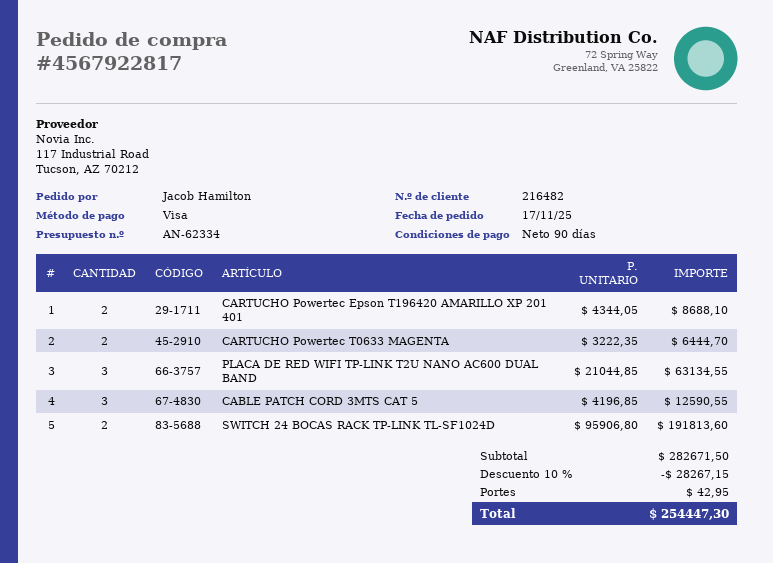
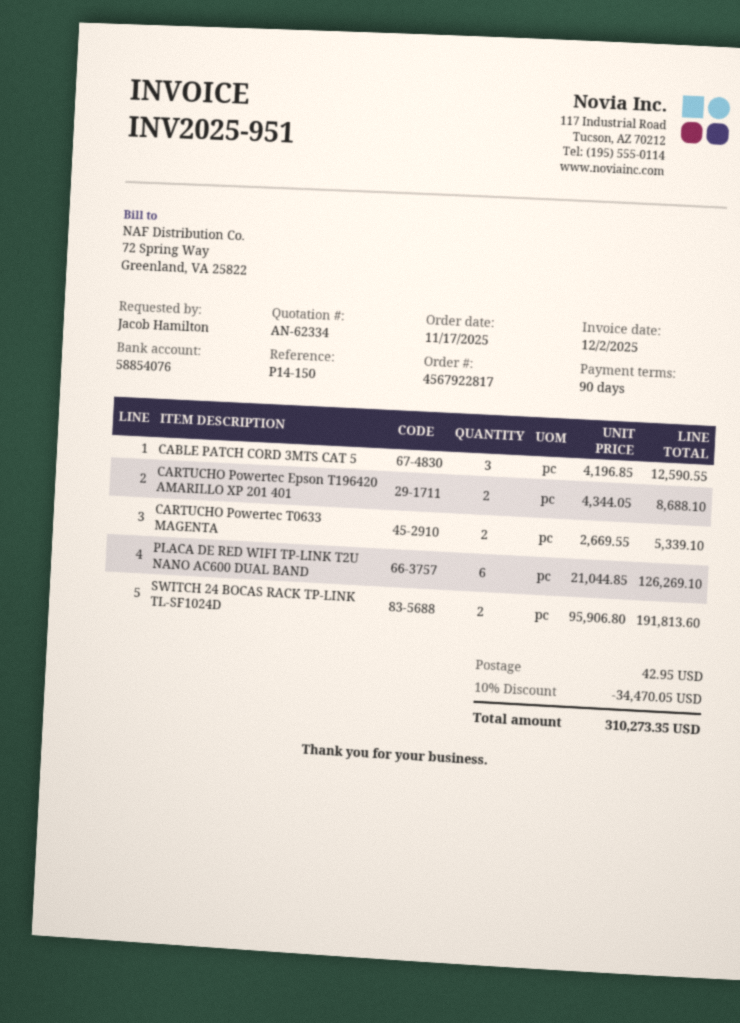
CARTUCHO Powertec T0633 MAGENTA: 2 x 3222.35 = 6444.70 -> 2 x 2669.55 = 5339.10
PLACA DE RED WIFI TP-LINK T2U NANO AC600 DUAL BAND: 3 x 21044.85 = 63134.55 -> 6 x 21044.85 = 126269.10
discount: 10% = 28267.15 -> 10% = 34470.05
total: 254447.30 -> 310273.35

